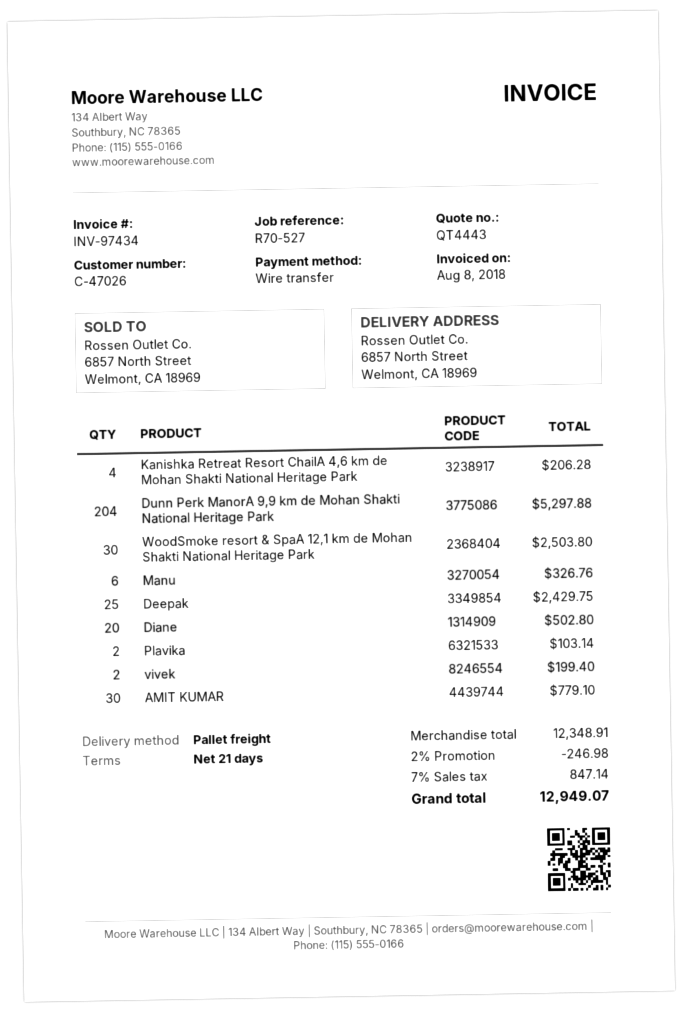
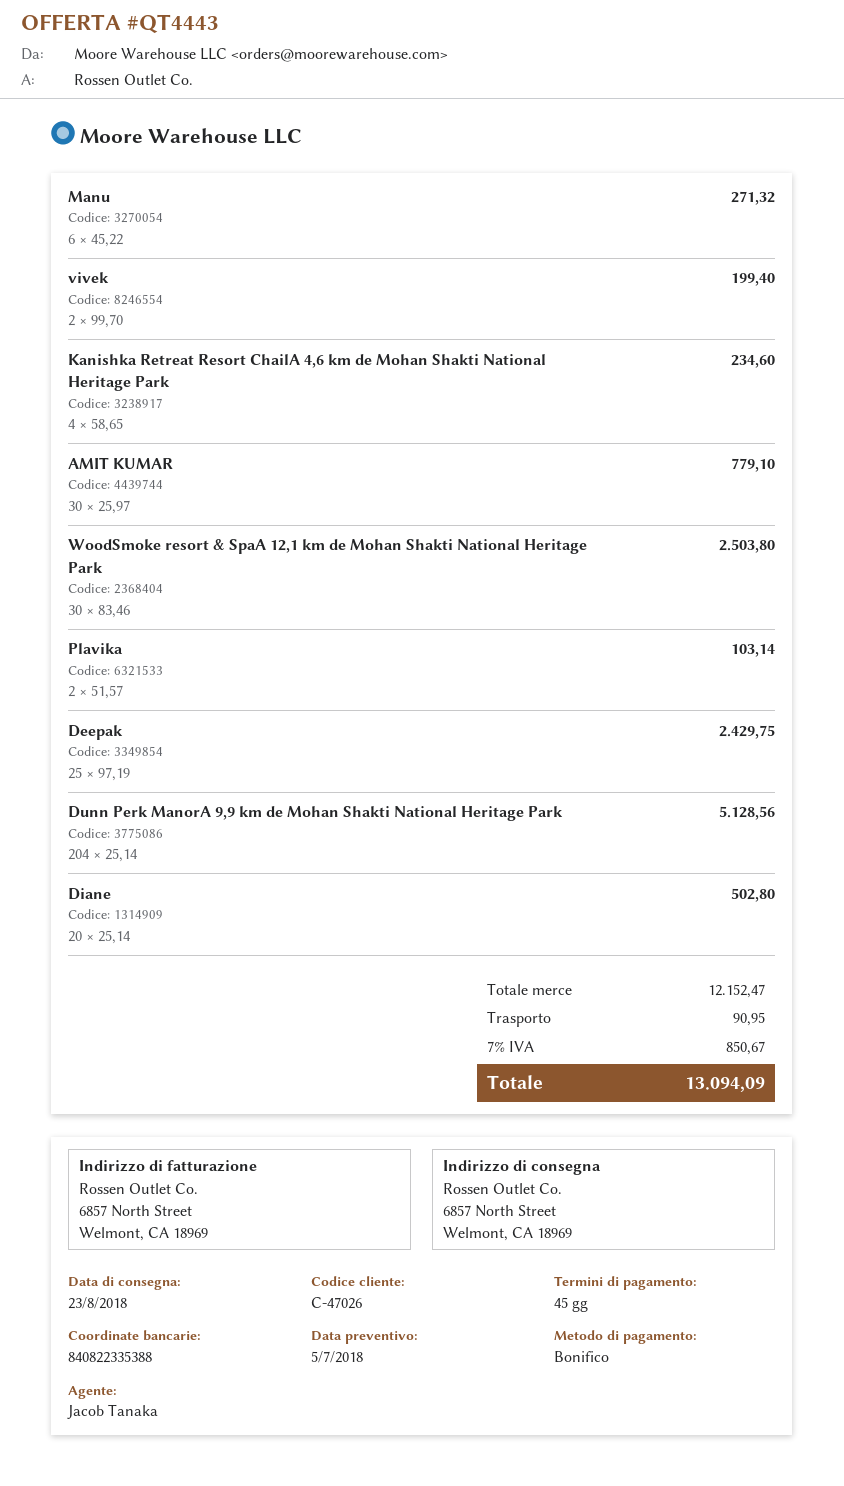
payment terms: 21 days -> 45 days
Kanishka Retreat Resort ChailA 4,6 km de Mohan Shakti National Heritage Park: 4 for 206.28 -> 4 for 234.60
Dunn Perk ManorA 9,9 km de Mohan Shakti National Heritage Park: 204 for 5297.88 -> 204 for 5128.56
Manu: 6 for 326.76 -> 6 for 271.32
subtotal: 12348.91 -> 12152.47
discount: 2% = 246.98 -> none
shipping: none -> 90.95
tax: 7% = 847.14 -> 7% = 850.67
total: 12949.07 -> 13094.09

